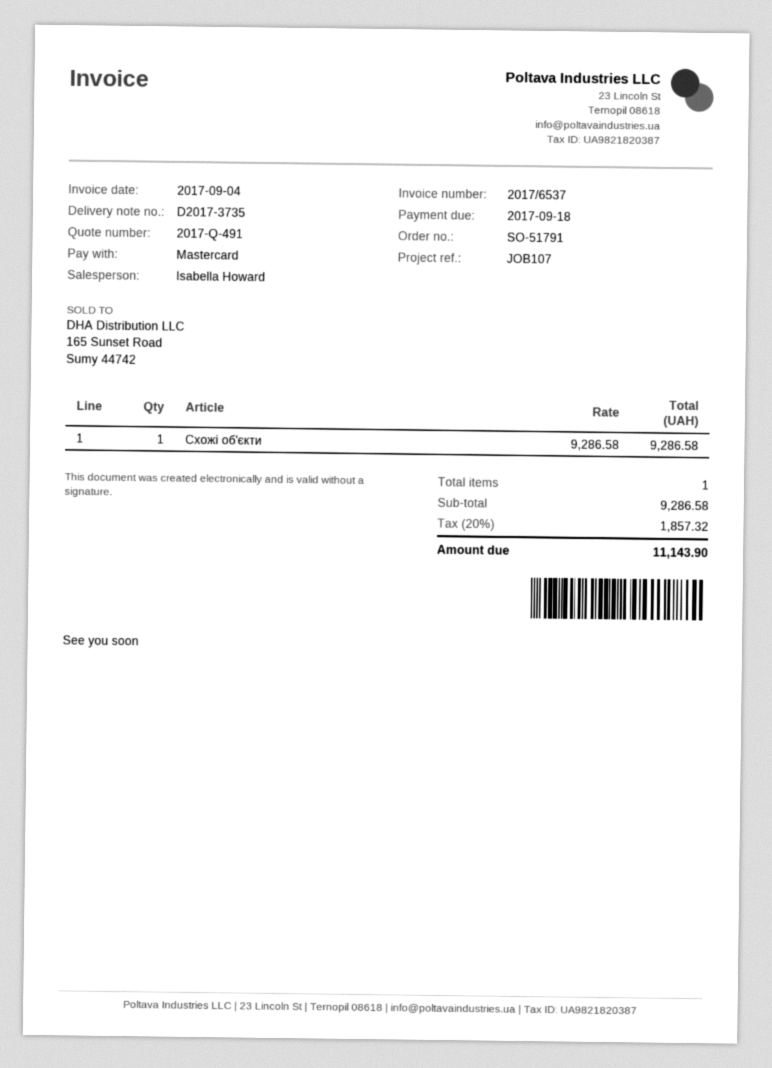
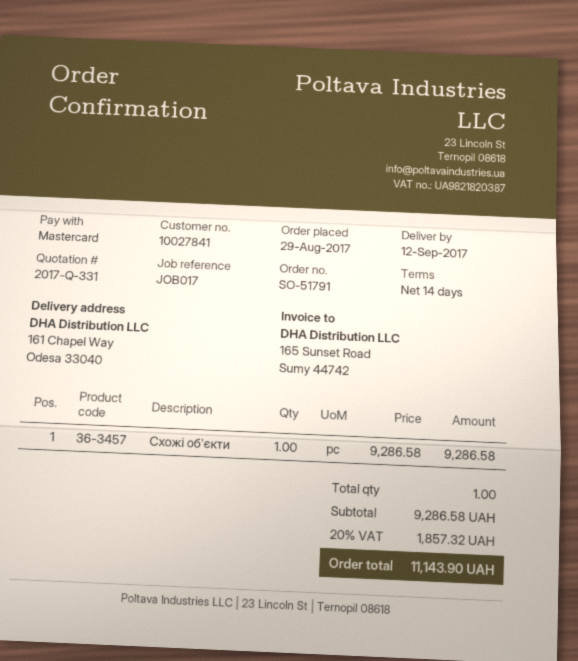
quote number: 2017-Q-491 -> 2017-Q-331
reference: JOB107 -> JOB017

